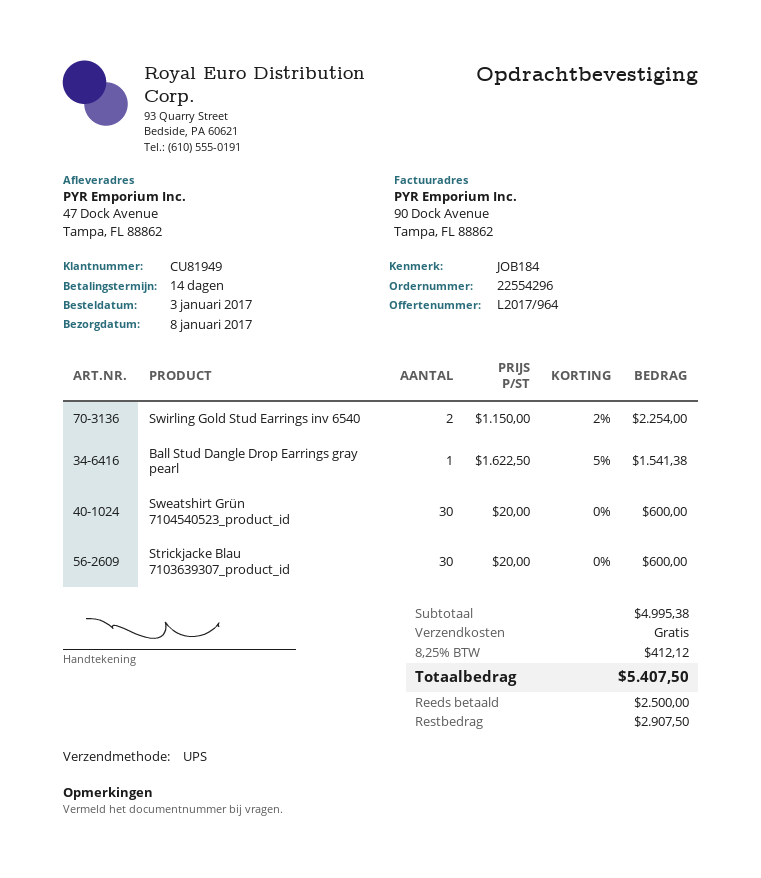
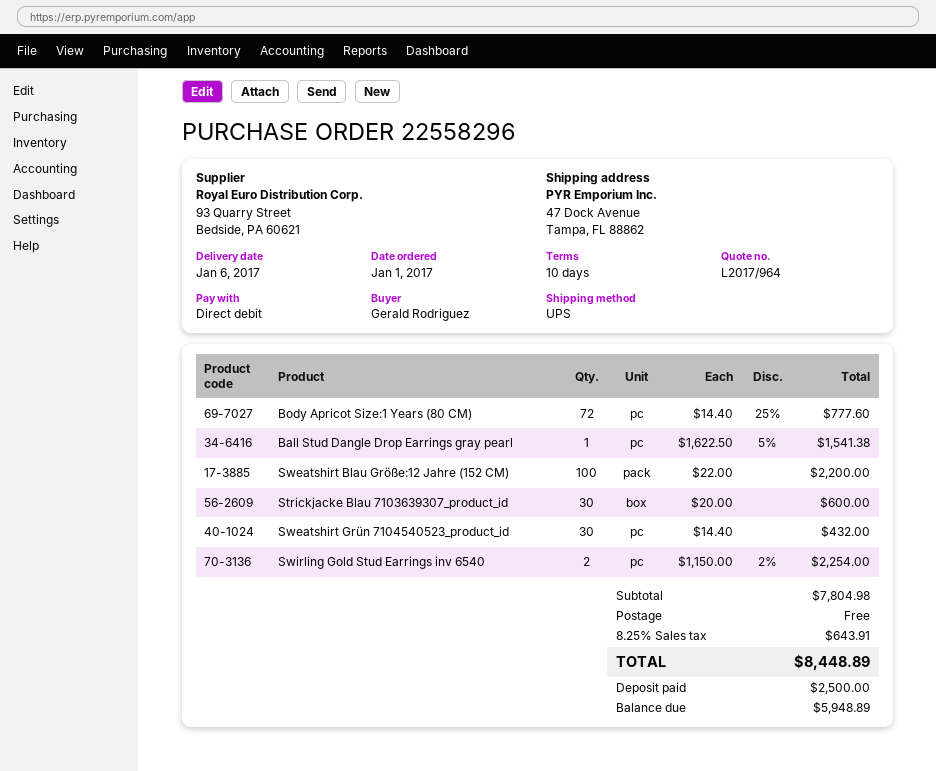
order number: 22554296 -> 22558296
order date: 2017-01-03 -> 2017-01-01
delivery date: 2017-01-08 -> 2017-01-06
payment terms: 14 days -> 10 days
Sweatshirt Grün 7104540523_product_id: 30 x 20.00 = 600.00 -> 30 x 14.40 = 432.00
Body Apricot Size:1 Years (80 CM): none -> 72 x 14.40 - 25% = 777.60
Sweatshirt Blau Größe:12 Jahre (152 CM): none -> 100 x 22.00 = 2200.00
subtotal: 4995.38 -> 7804.98
tax: 8.25% = 412.12 -> 8.25% = 643.91
total: 5407.50 -> 8448.89
balance: 2907.50 -> 5948.89

